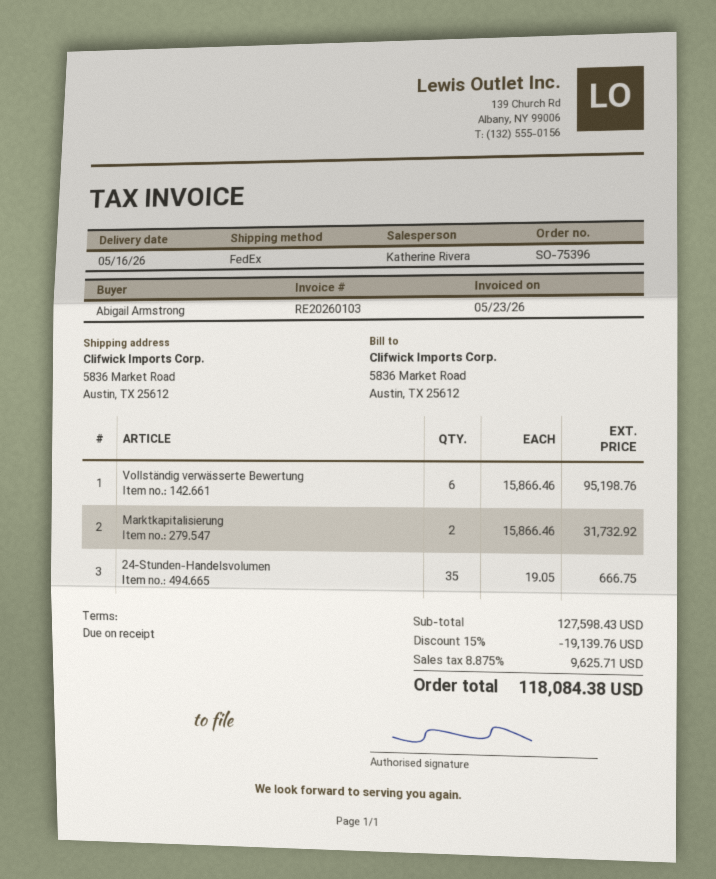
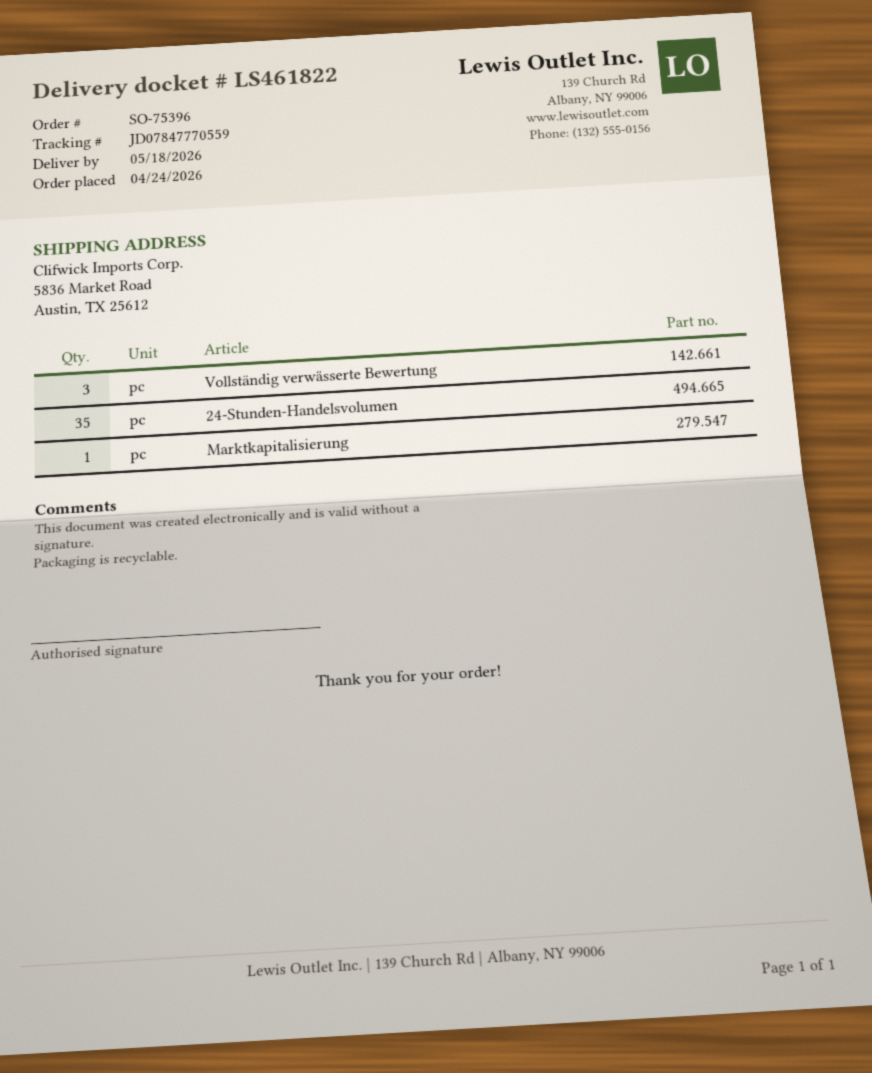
delivery date: 2026-05-16 -> 2026-05-18
Vollständig verwässerte Bewertung: 6 -> 3
Marktkapitalisierung: 2 -> 1

